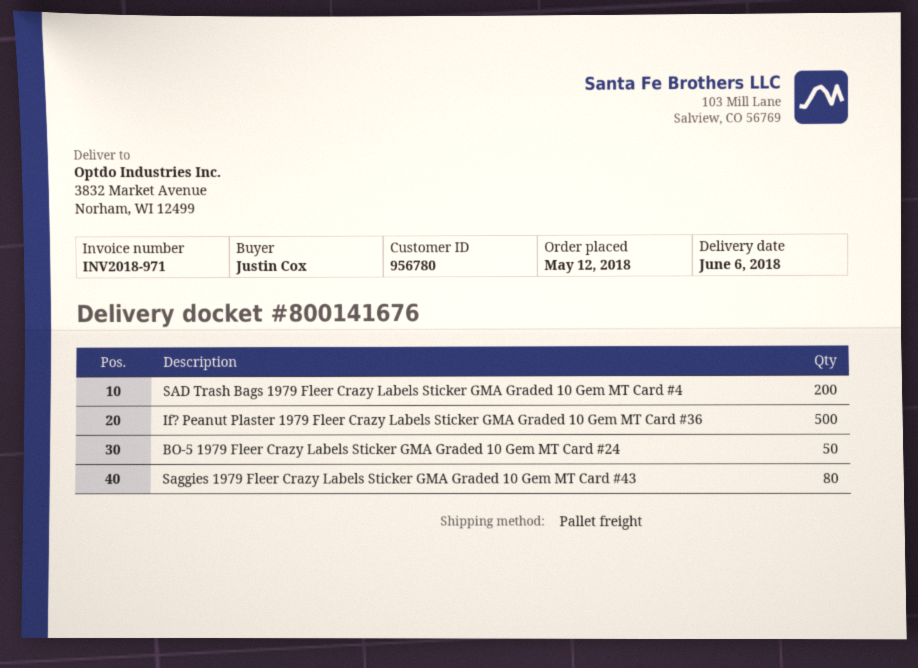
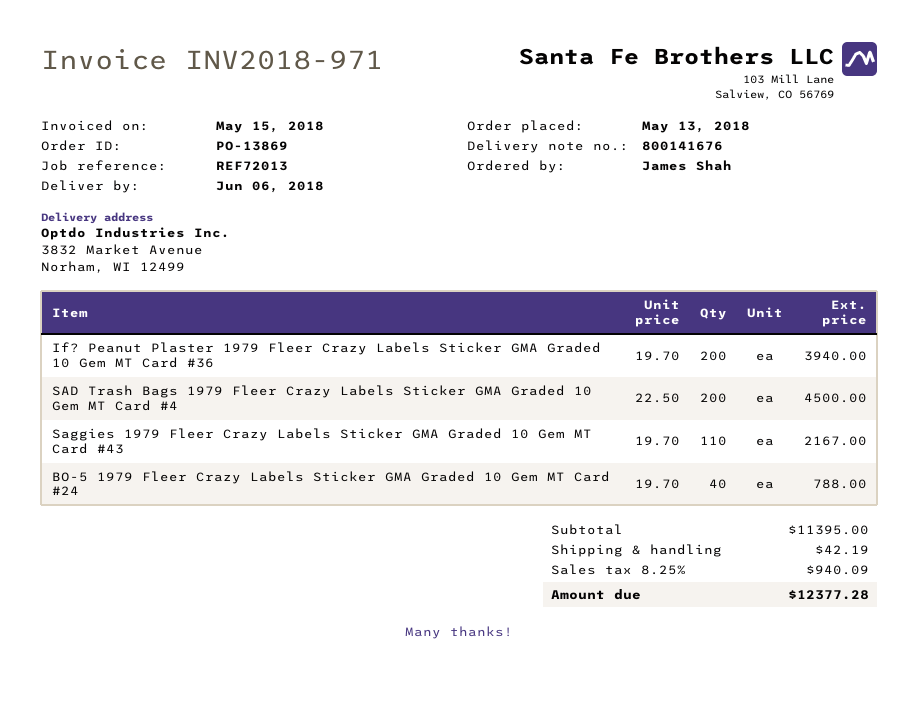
order date: 2018-05-12 -> 2018-05-13
ordered by: Justin Cox -> James Shah
If? Peanut Plaster 1979 Fleer Crazy Labels Sticker GMA Graded 10 Gem MT Card #36: 500 -> 200
BO-5 1979 Fleer Crazy Labels Sticker GMA Graded 10 Gem MT Card #24: 50 -> 40
Saggies 1979 Fleer Crazy Labels Sticker GMA Graded 10 Gem MT Card #43: 80 -> 110

